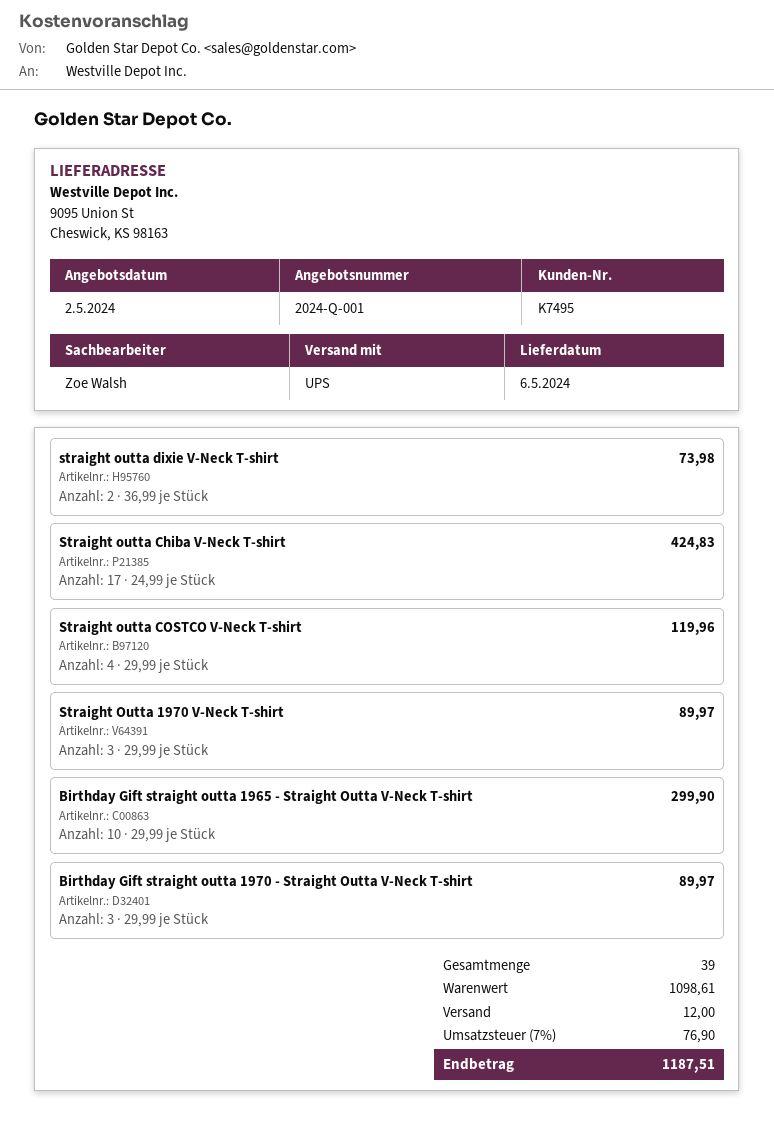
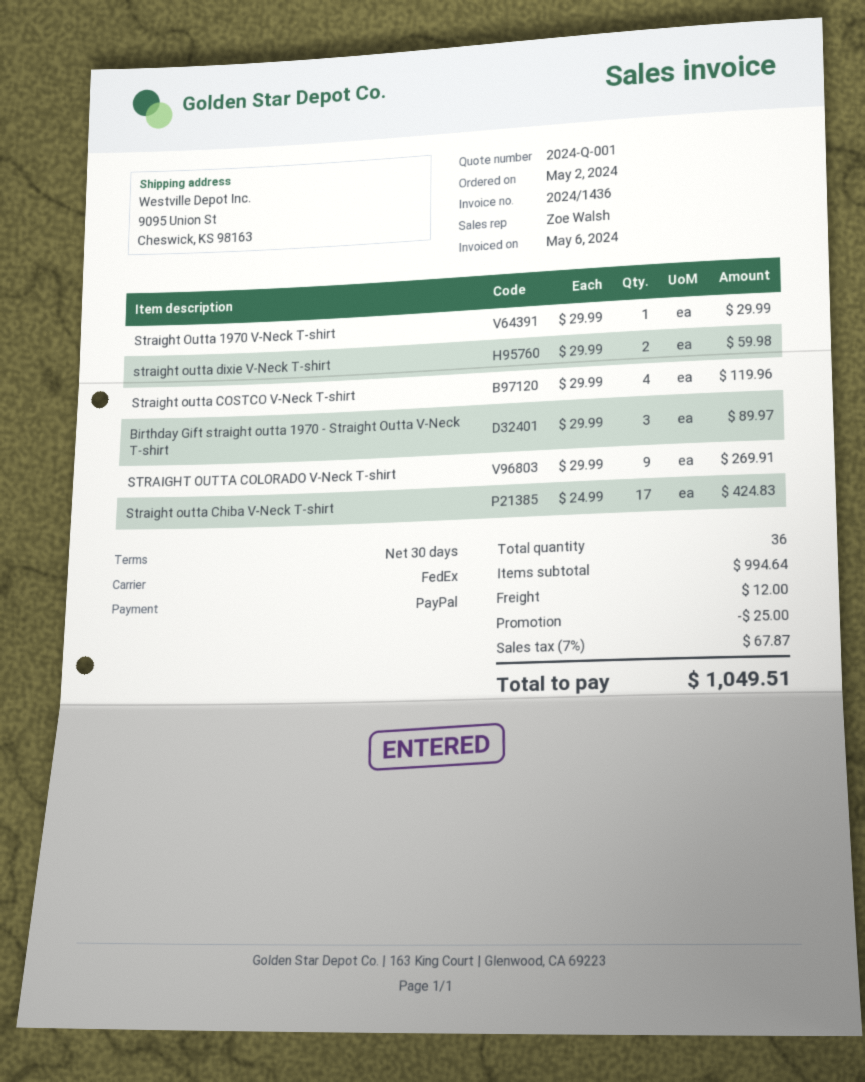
shipping method: UPS -> FedEx
straight outta dixie V-Neck T-shirt: 2 x 36.99 = 73.98 -> 2 x 29.99 = 59.98
Straight Outta 1970 V-Neck T-shirt: 3 x 29.99 = 89.97 -> 1 x 29.99 = 29.99
Birthday Gift straight outta 1965 - Straight Outta V-Neck T-shirt: 10 x 29.99 = 299.90 -> none
STRAIGHT OUTTA COLORADO V-Neck T-shirt: none -> 9 x 29.99 = 269.91
total quantity: 39 -> 36
subtotal: 1098.61 -> 994.64
discount: none -> 25.00
tax: 7% = 76.90 -> 7% = 67.87
total: 1187.51 -> 1049.51

